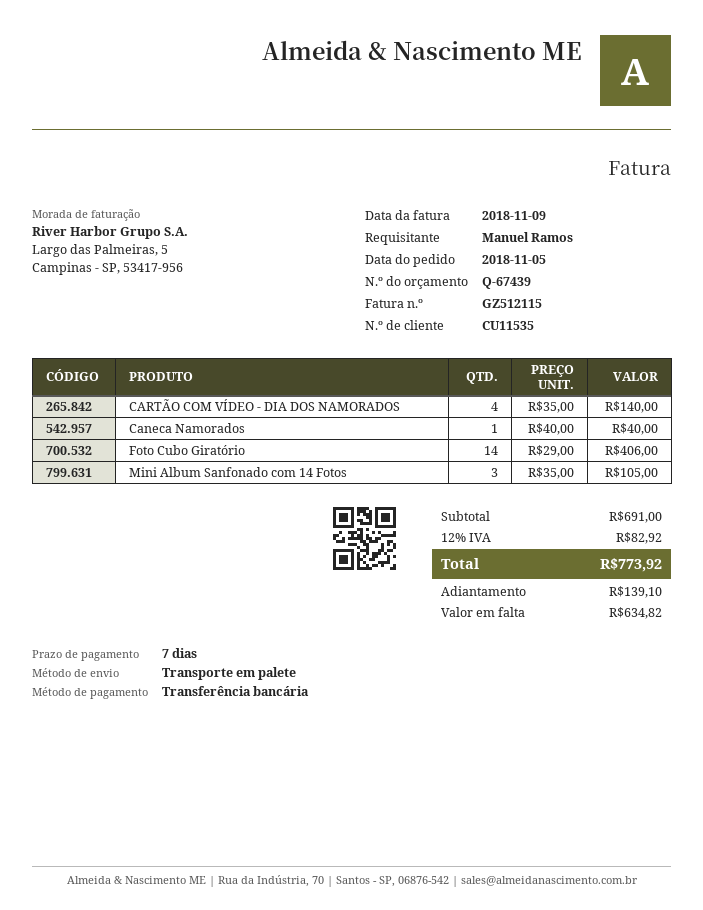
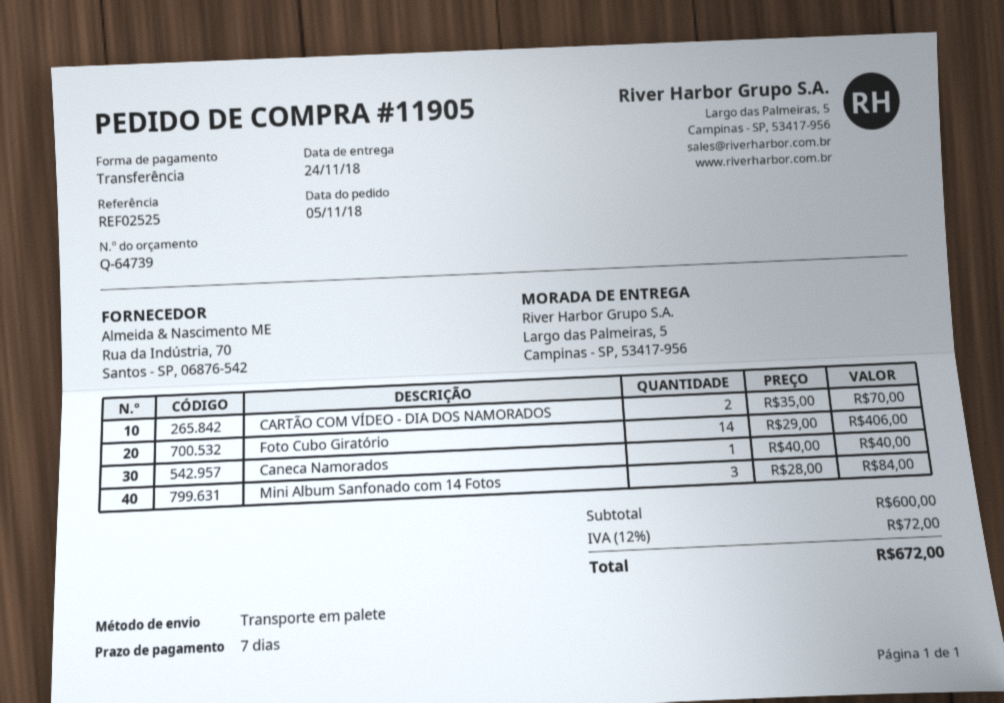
quote number: Q-67439 -> Q-64739
CARTÃO COM VÍDEO - DIA DOS NAMORADOS: 4 x 35.00 = 140.00 -> 2 x 35.00 = 70.00
Mini Album Sanfonado com 14 Fotos: 3 x 35.00 = 105.00 -> 3 x 28.00 = 84.00
subtotal: 691.00 -> 600.00
tax: 12% = 82.92 -> 12% = 72.00
total: 773.92 -> 672.00

